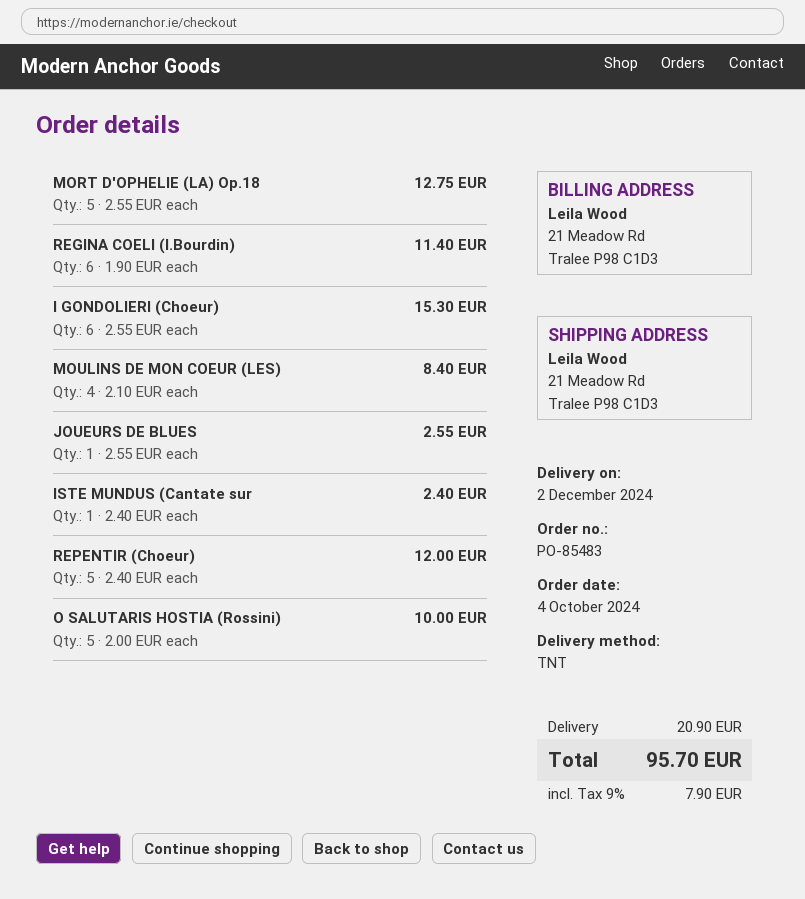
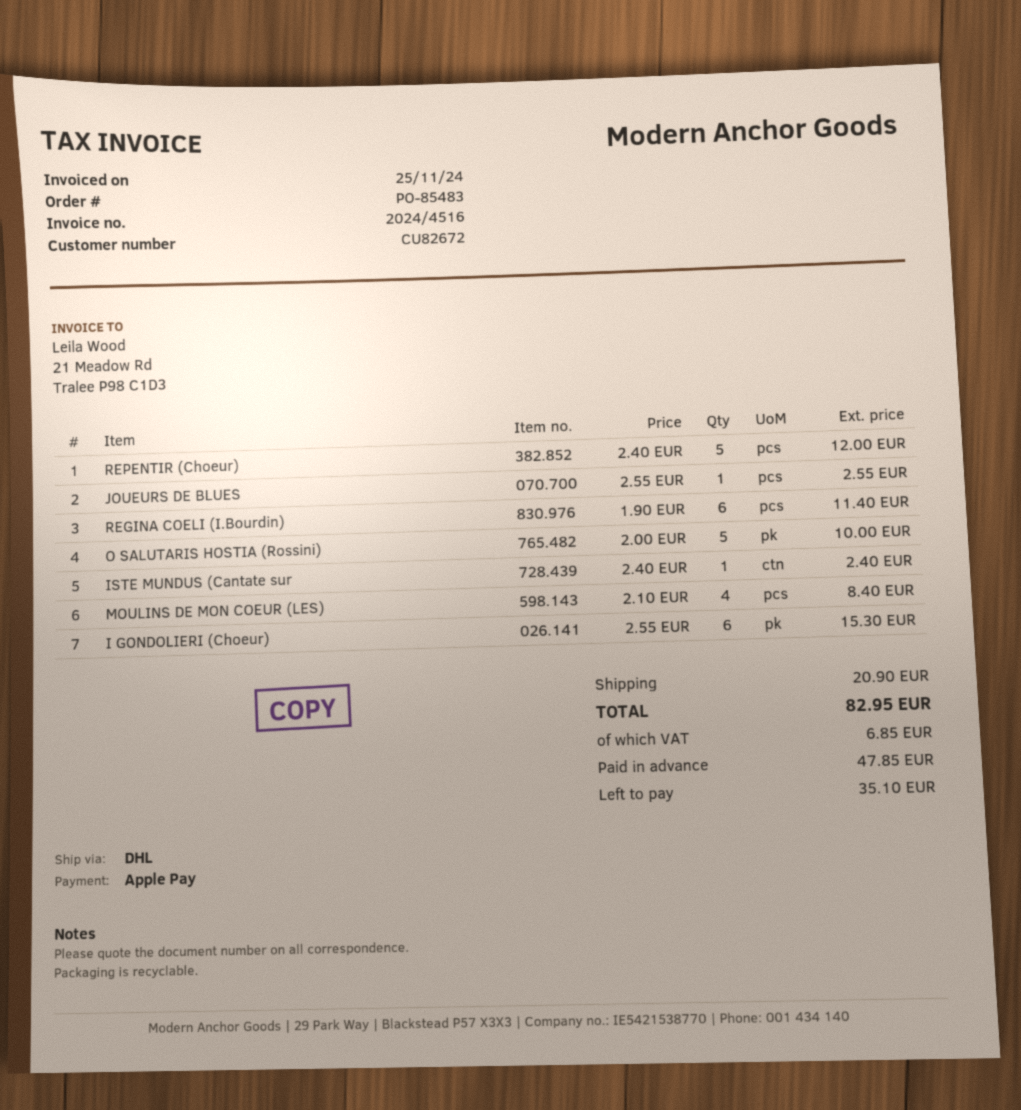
shipping method: TNT -> DHL
MORT D'OPHELIE (LA) Op.18: 5 x 2.55 = 12.75 -> none
tax: 7.90 -> 6.85
total: 95.70 -> 82.95

